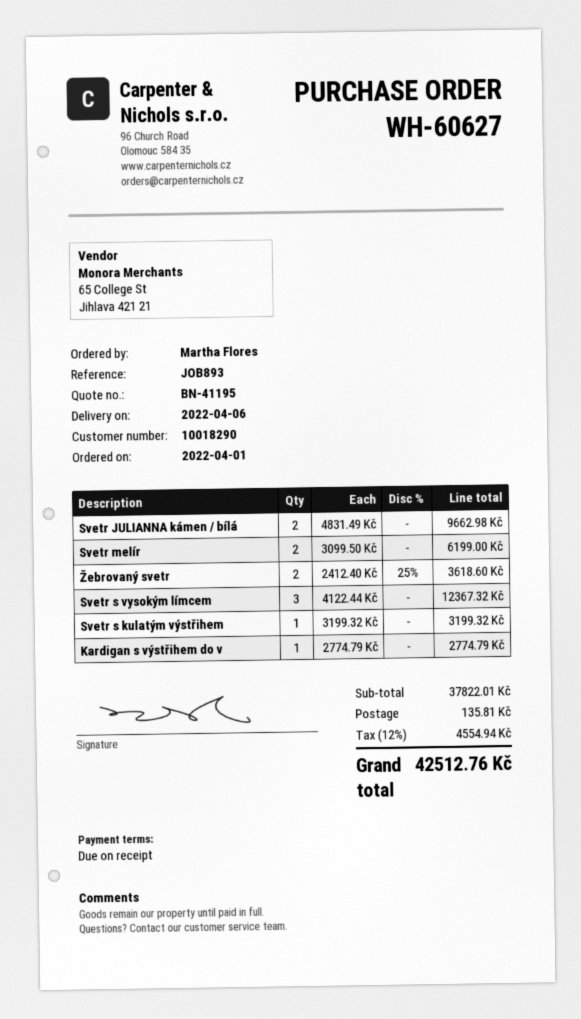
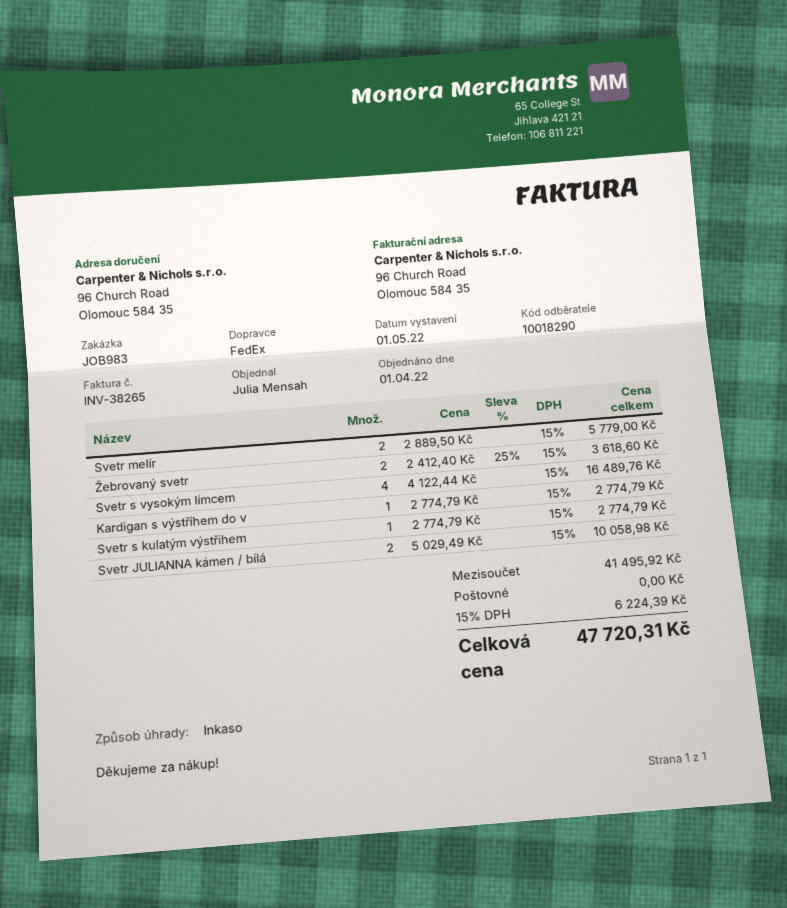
reference: JOB893 -> JOB983
ordered by: Martha Flores -> Julia Mensah
Svetr JULIANNA kámen / bílá: 2 x 4831.49 = 9662.98 -> 2 x 5029.49 = 10058.98
Svetr melír: 2 x 3099.50 = 6199.00 -> 2 x 2889.50 = 5779.00
Svetr s vysokým límcem: 3 x 4122.44 = 12367.32 -> 4 x 4122.44 = 16489.76
Svetr s kulatým výstřihem: 1 x 3199.32 = 3199.32 -> 1 x 2774.79 = 2774.79
subtotal: 37822.01 -> 41495.92
shipping: 135.81 -> 0.00
tax: 12% = 4554.94 -> 15% = 6224.39
total: 42512.76 -> 47720.31

